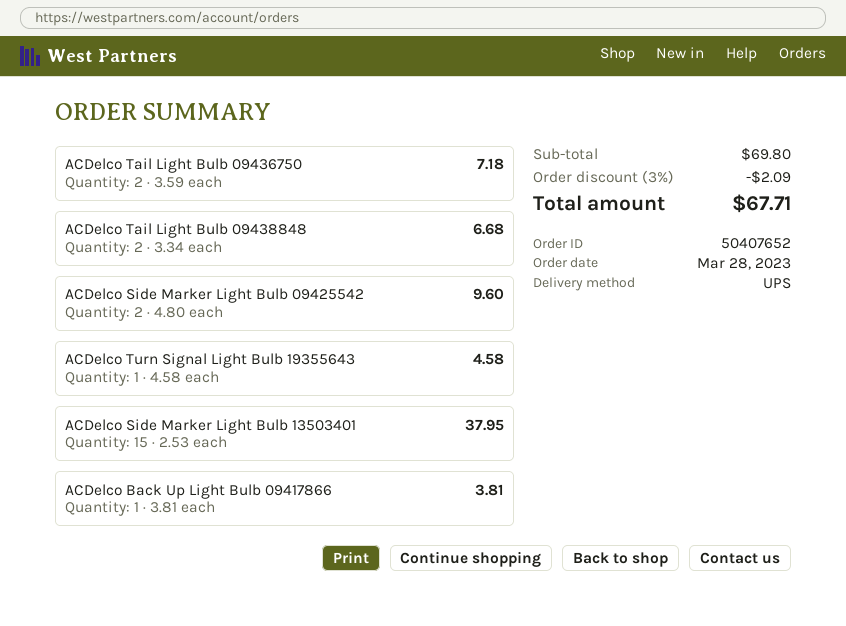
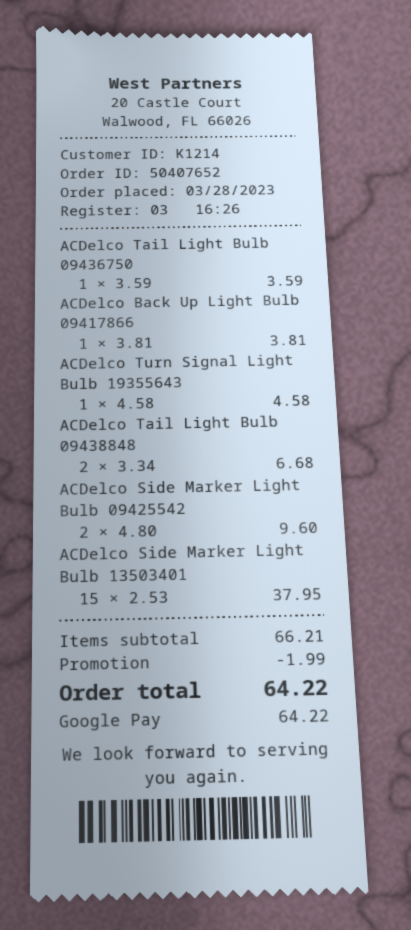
ACDelco Tail Light Bulb 09436750: 2 x 3.59 = 7.18 -> 1 x 3.59 = 3.59
subtotal: 69.80 -> 66.21
discount: 2.09 -> 1.99
total: 67.71 -> 64.22

